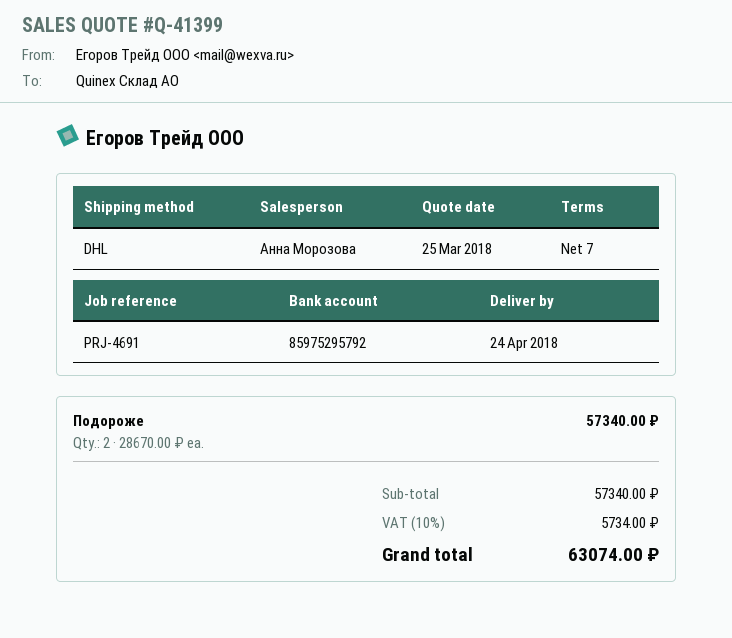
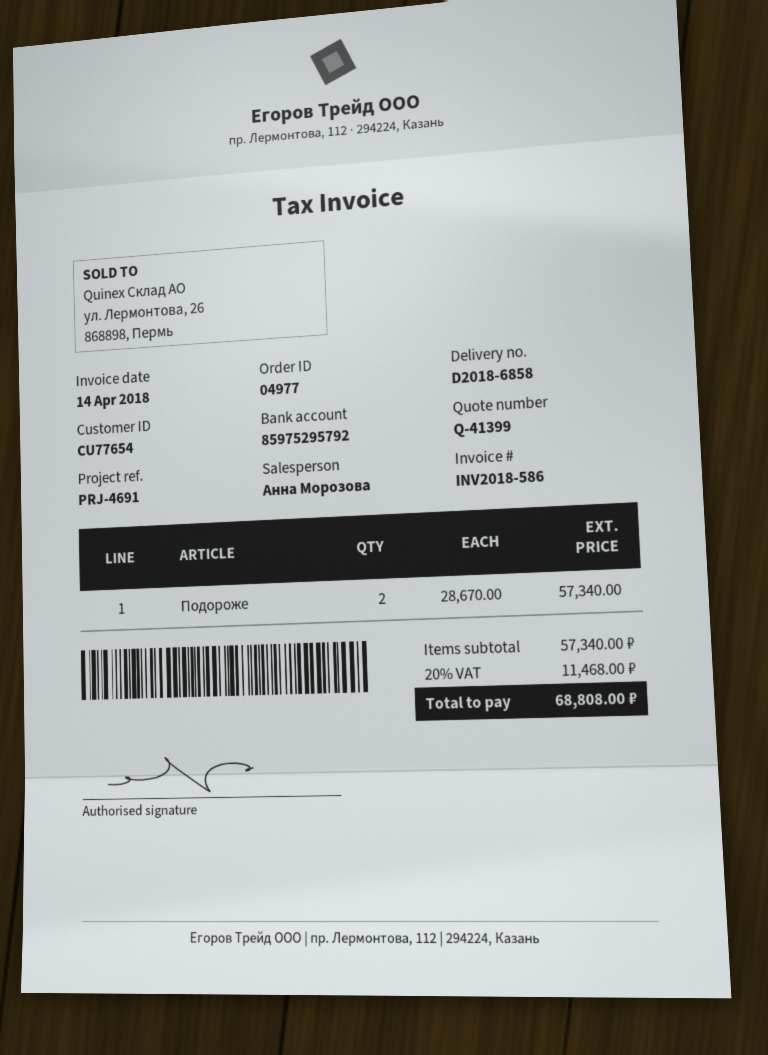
tax: 10% = 5734.00 -> 20% = 11468.00
total: 63074.00 -> 68808.00

